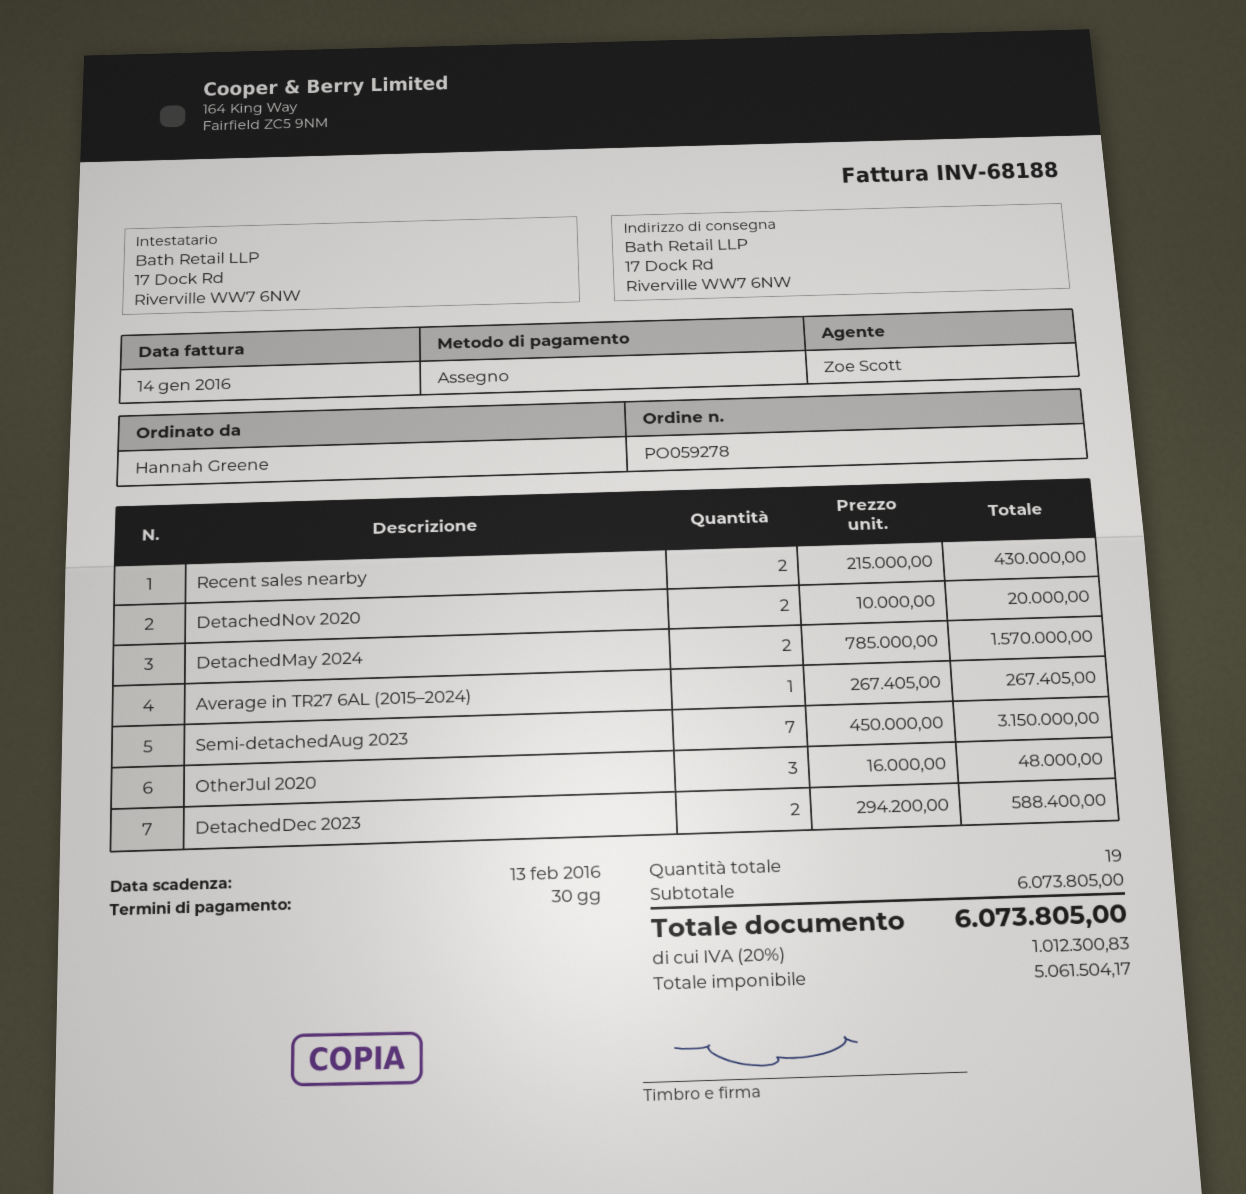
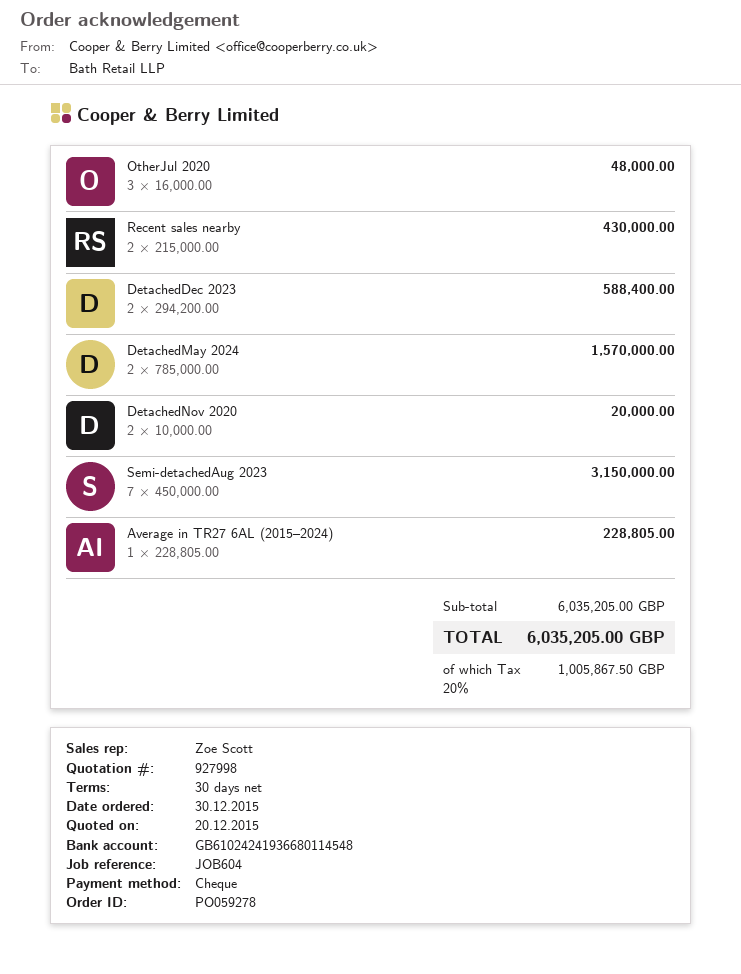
Average in TR27 6AL (2015–2024): 1 x 267405.00 = 267405.00 -> 1 x 228805.00 = 228805.00
subtotal: 6073805.00 -> 6035205.00
tax: 20% = 1012300.83 -> 20% = 1005867.50
total: 6073805.00 -> 6035205.00

